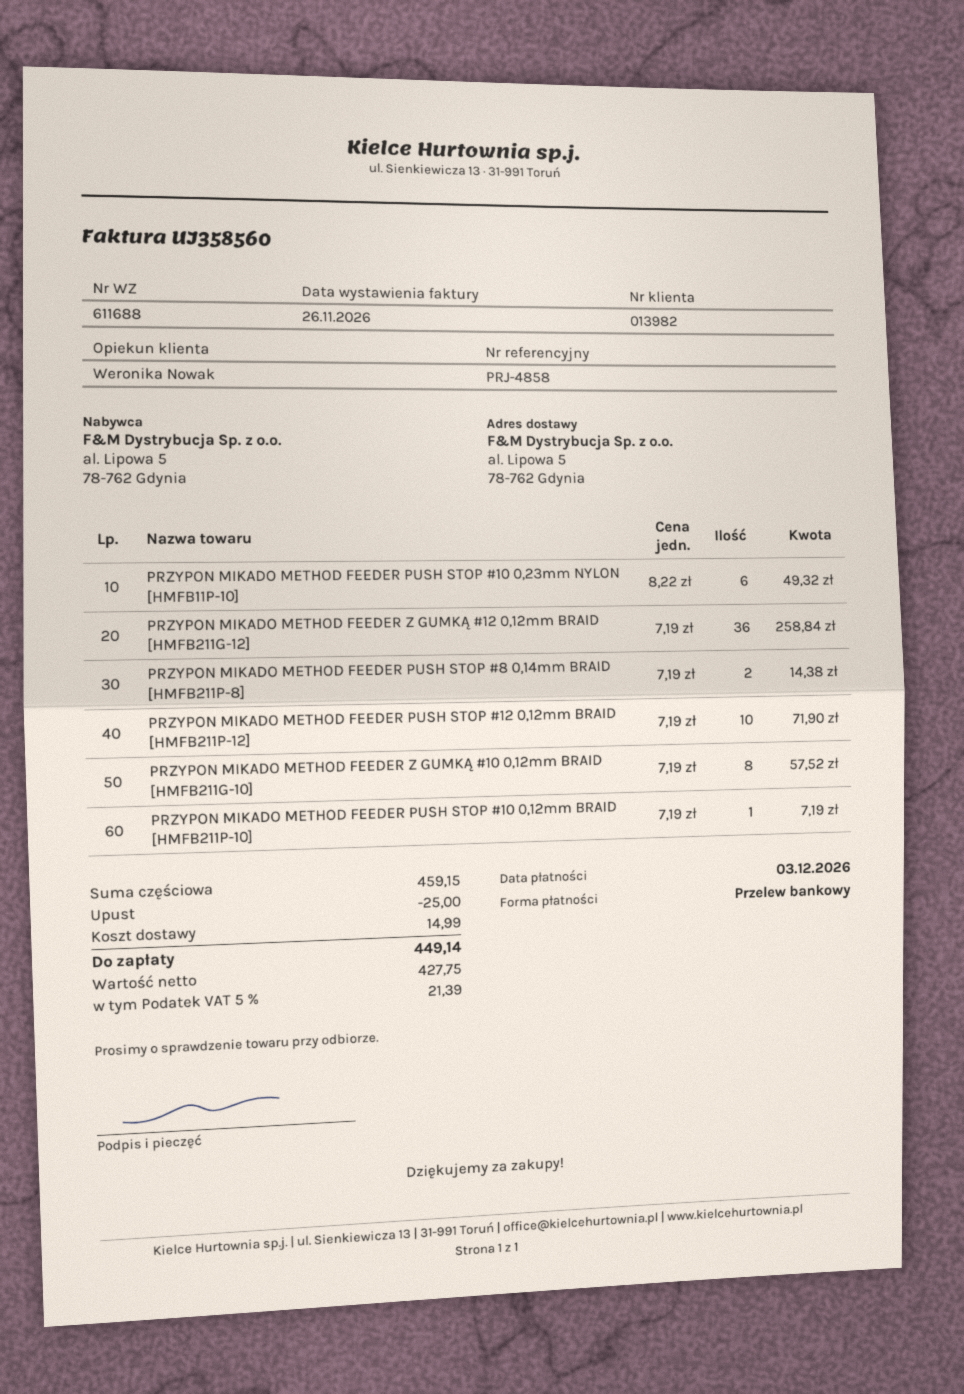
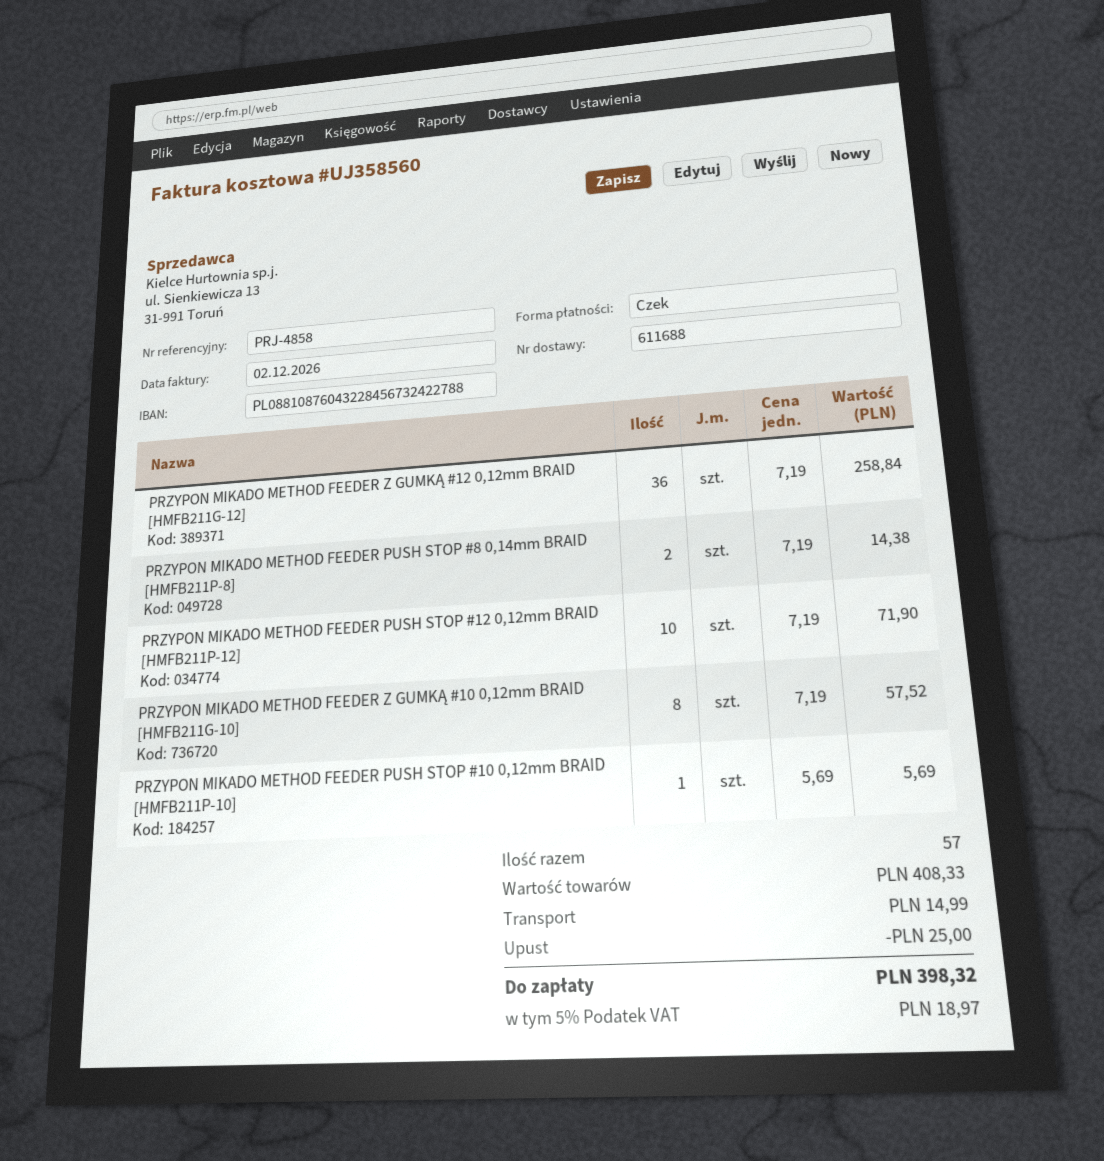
invoice date: 2026-11-26 -> 2026-12-02
payment method: bank transfer -> cheque
PRZYPON MIKADO METHOD FEEDER PUSH STOP #10 0,23mm NYLON [HMFB11P-10]: 6 x 8.22 = 49.32 -> none
PRZYPON MIKADO METHOD FEEDER PUSH STOP #10 0,12mm BRAID [HMFB211P-10]: 1 x 7.19 = 7.19 -> 1 x 5.69 = 5.69
subtotal: 459.15 -> 408.33
tax: 5% = 21.39 -> 5% = 18.97
total: 449.14 -> 398.32

